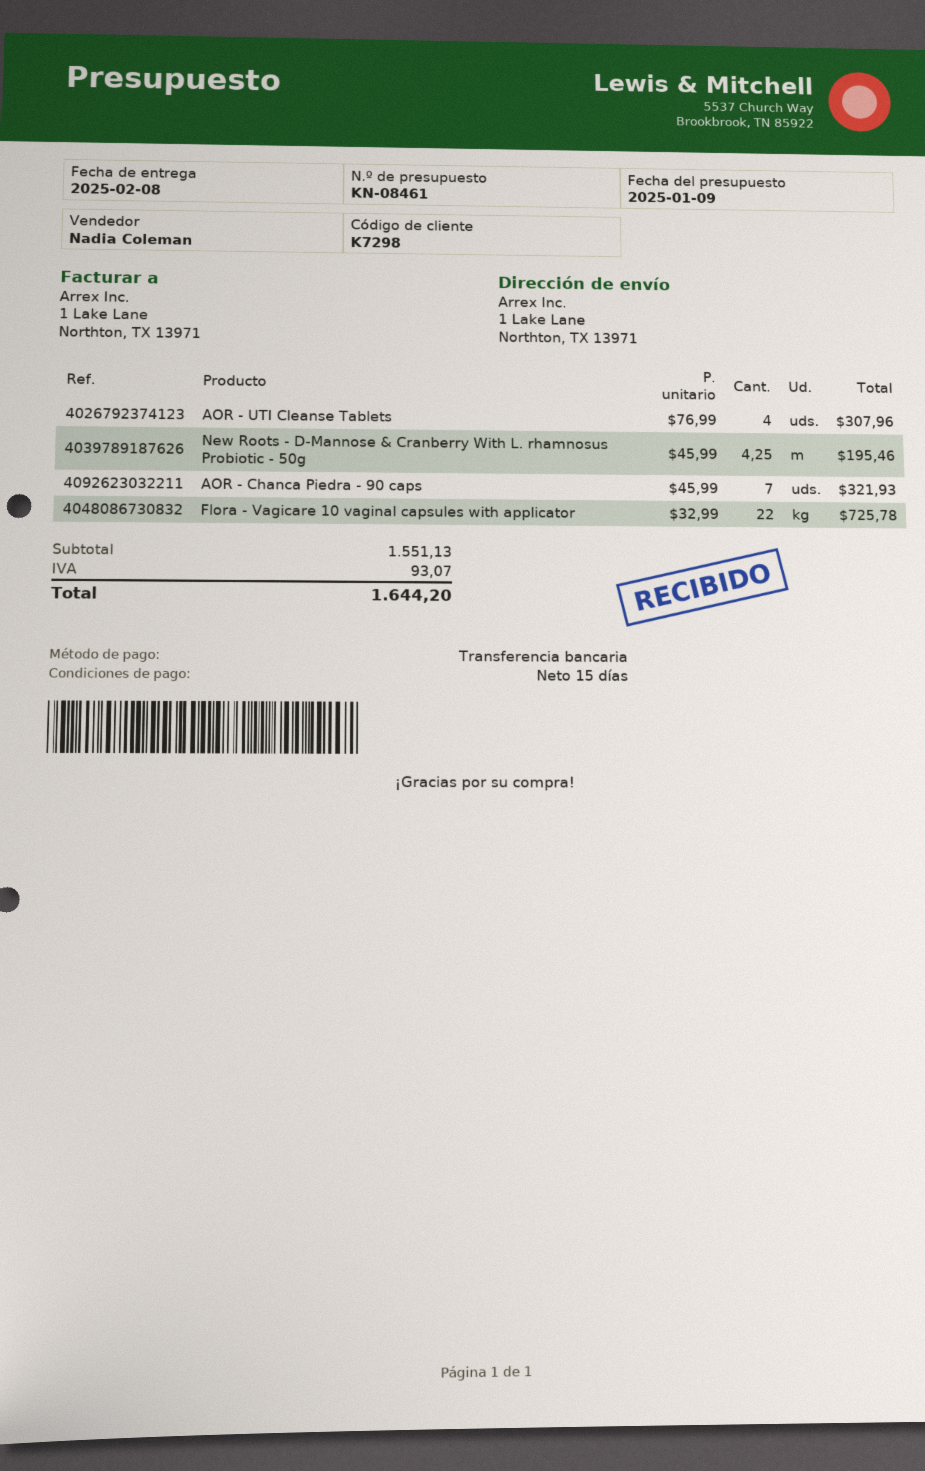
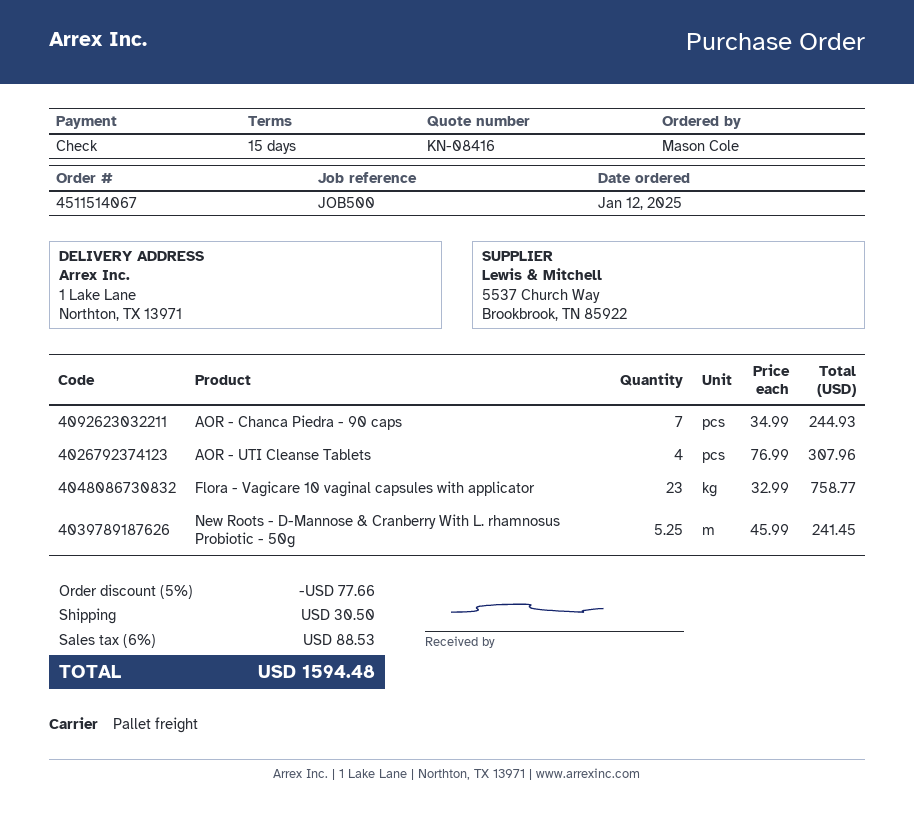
quote number: KN-08461 -> KN-08416
payment method: bank transfer -> cheque
New Roots - D-Mannose & Cranberry With L. rhamnosus Probiotic - 50g: 4.25 x 45.99 = 195.46 -> 5.25 x 45.99 = 241.45
AOR - Chanca Piedra - 90 caps: 7 x 45.99 = 321.93 -> 7 x 34.99 = 244.93
Flora - Vagicare 10 vaginal capsules with applicator: 22 x 32.99 = 725.78 -> 23 x 32.99 = 758.77
discount: none -> 5% = 77.66
shipping: none -> 30.50
tax: 93.07 -> 88.53
total: 1644.20 -> 1594.48

